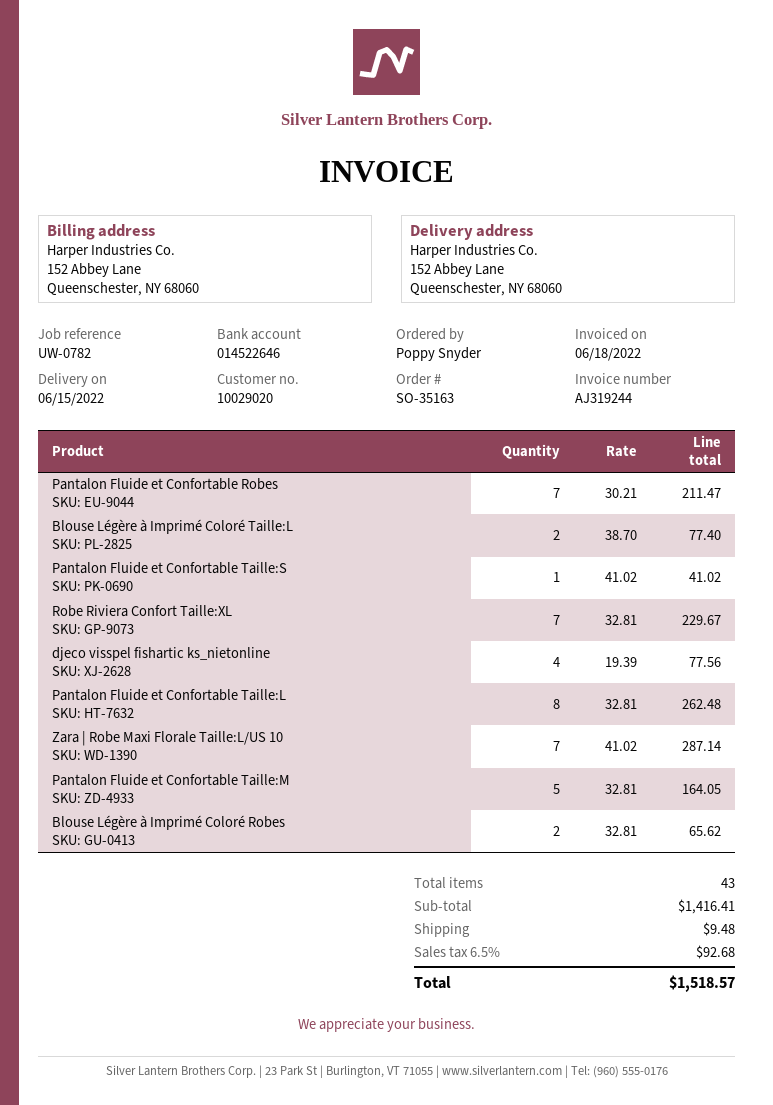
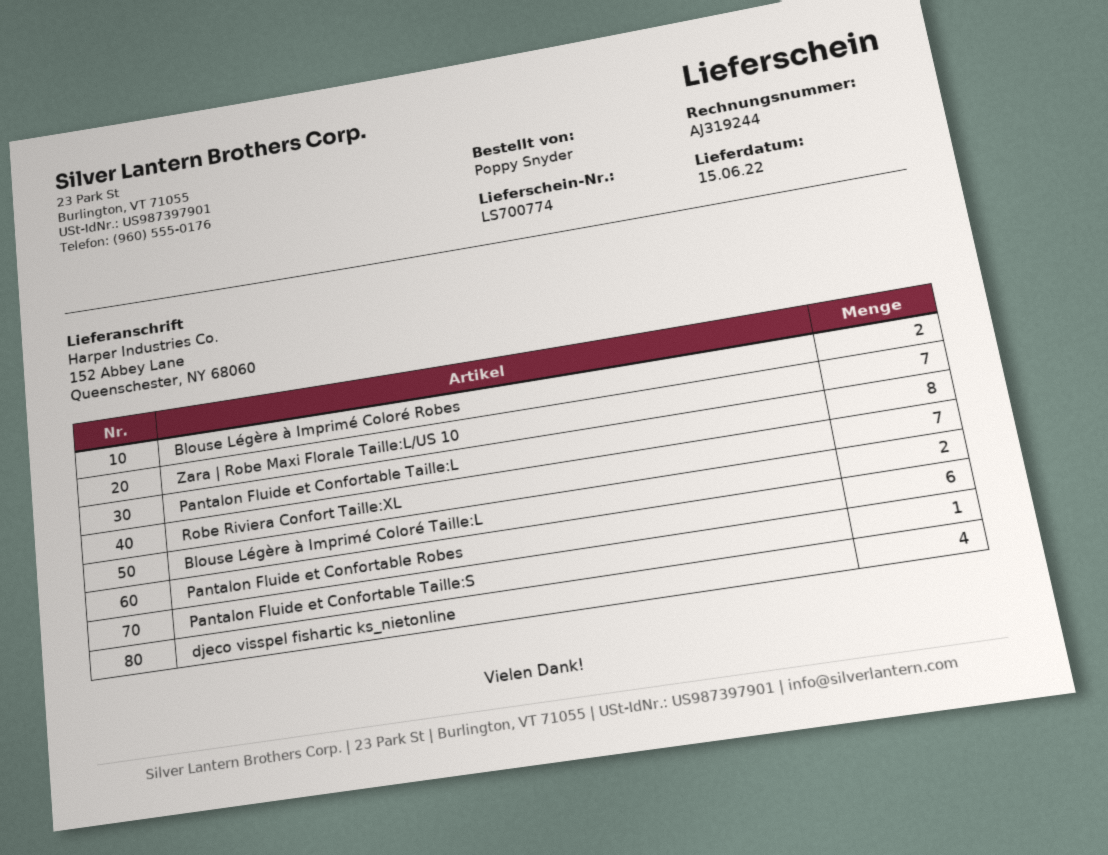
Pantalon Fluide et Confortable Robes: 7 -> 6
Pantalon Fluide et Confortable Taille:M: 5 -> none

